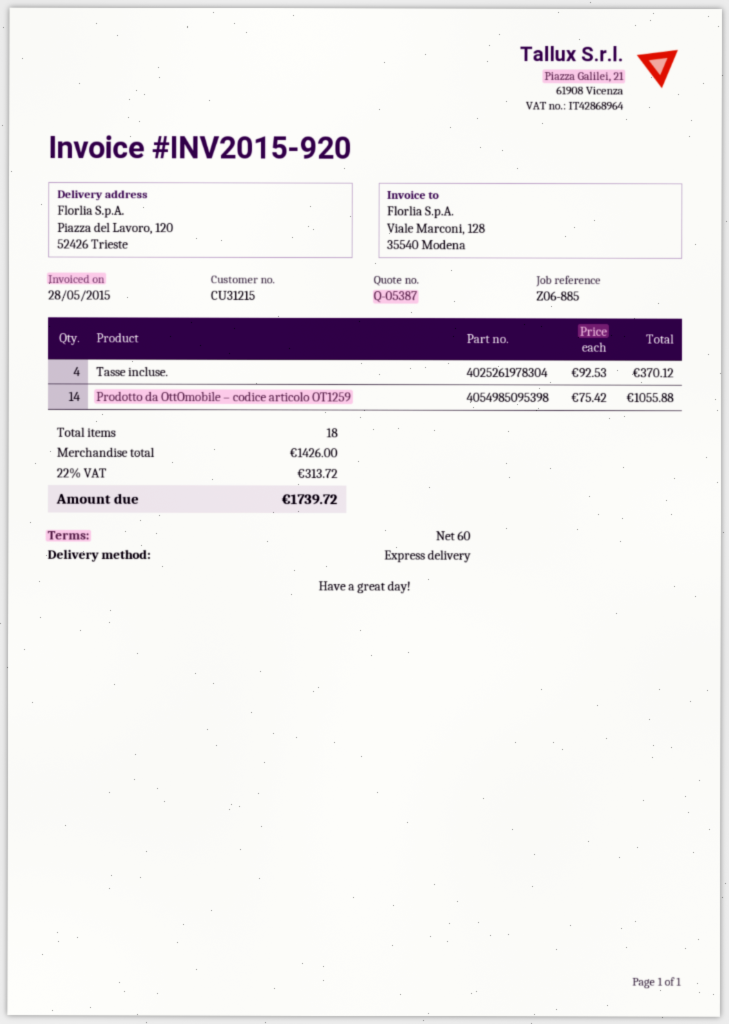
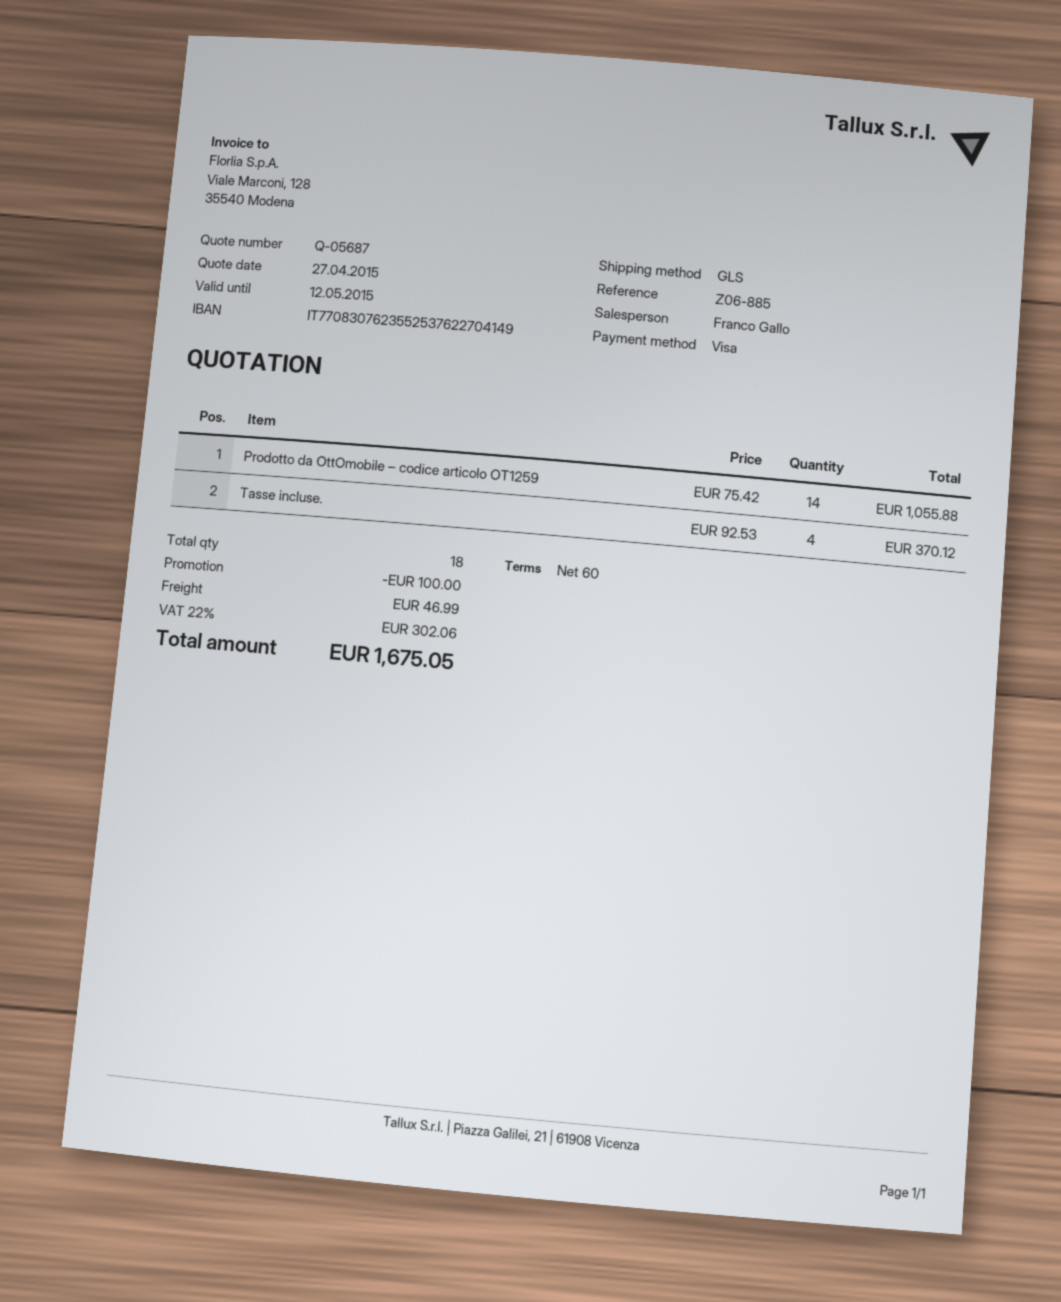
quote number: Q-05387 -> Q-05687
shipping method: express -> GLS
discount: none -> 100.00
shipping: none -> 46.99
tax: 22% = 313.72 -> 22% = 302.06
total: 1739.72 -> 1675.05

